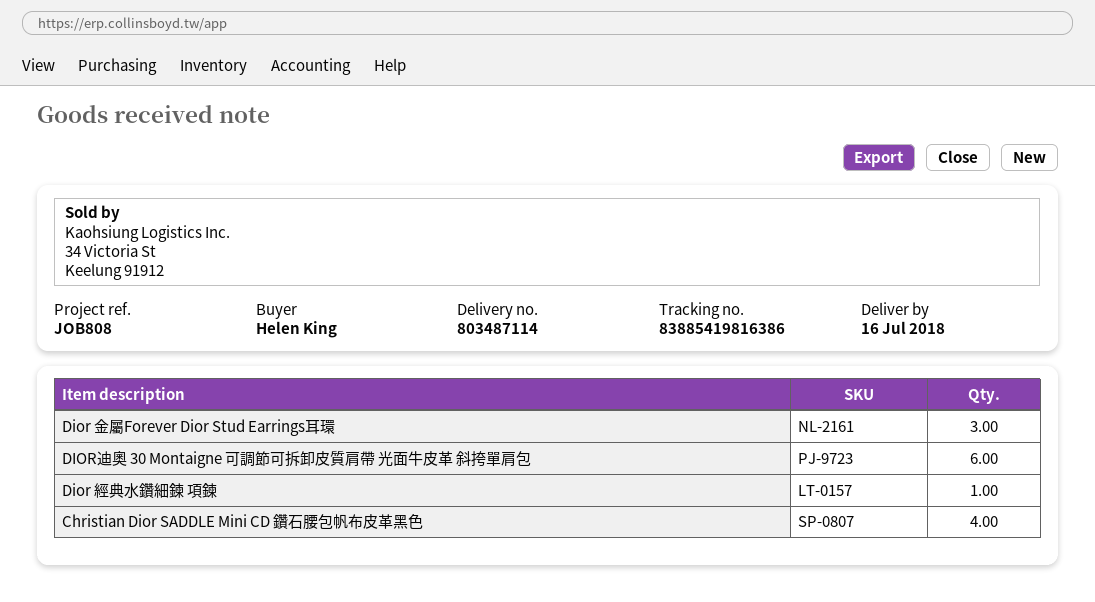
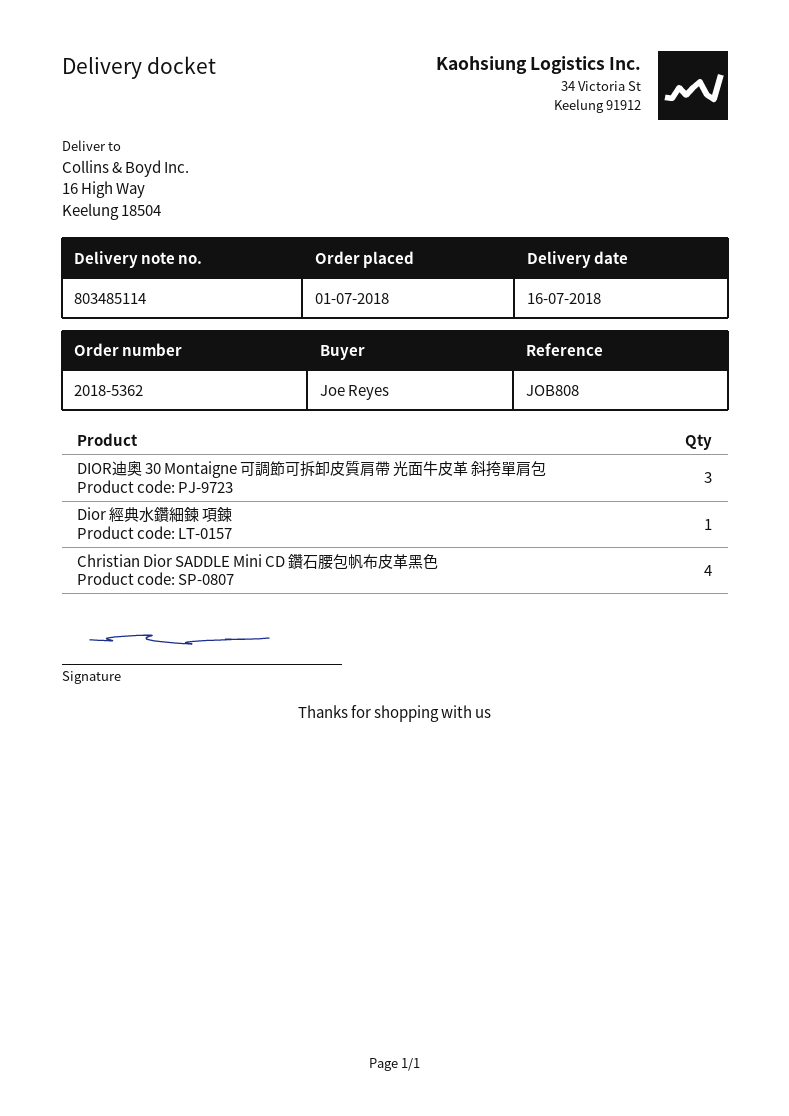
delivery note number: 803487114 -> 803485114
ordered by: Helen King -> Joe Reyes
Dior 金屬Forever Dior Stud Earrings耳環: 3 -> none
DIOR迪奧 30 Montaigne 可調節可拆卸皮質肩帶 光面牛皮革 斜挎單肩包: 6 -> 3

